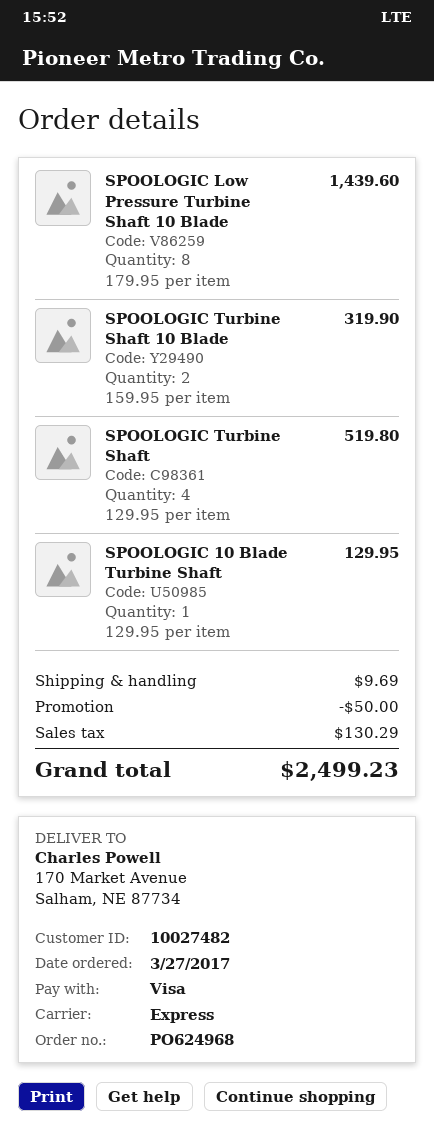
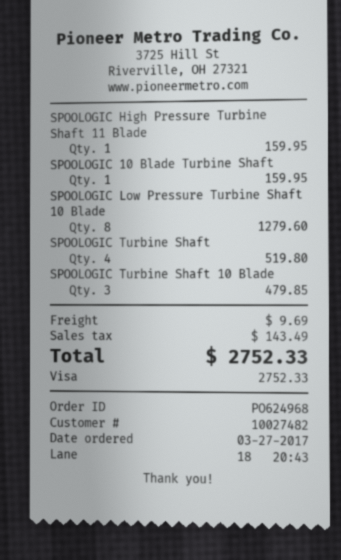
SPOOLOGIC Low Pressure Turbine Shaft 10 Blade: 8 for 1439.60 -> 8 for 1279.60
SPOOLOGIC Turbine Shaft 10 Blade: 2 for 319.90 -> 3 for 479.85
SPOOLOGIC 10 Blade Turbine Shaft: 1 for 129.95 -> 1 for 159.95
SPOOLOGIC High Pressure Turbine Shaft 11 Blade: none -> 1 for 159.95
discount: 50.00 -> none
tax: 130.29 -> 143.49
total: 2499.23 -> 2752.33

